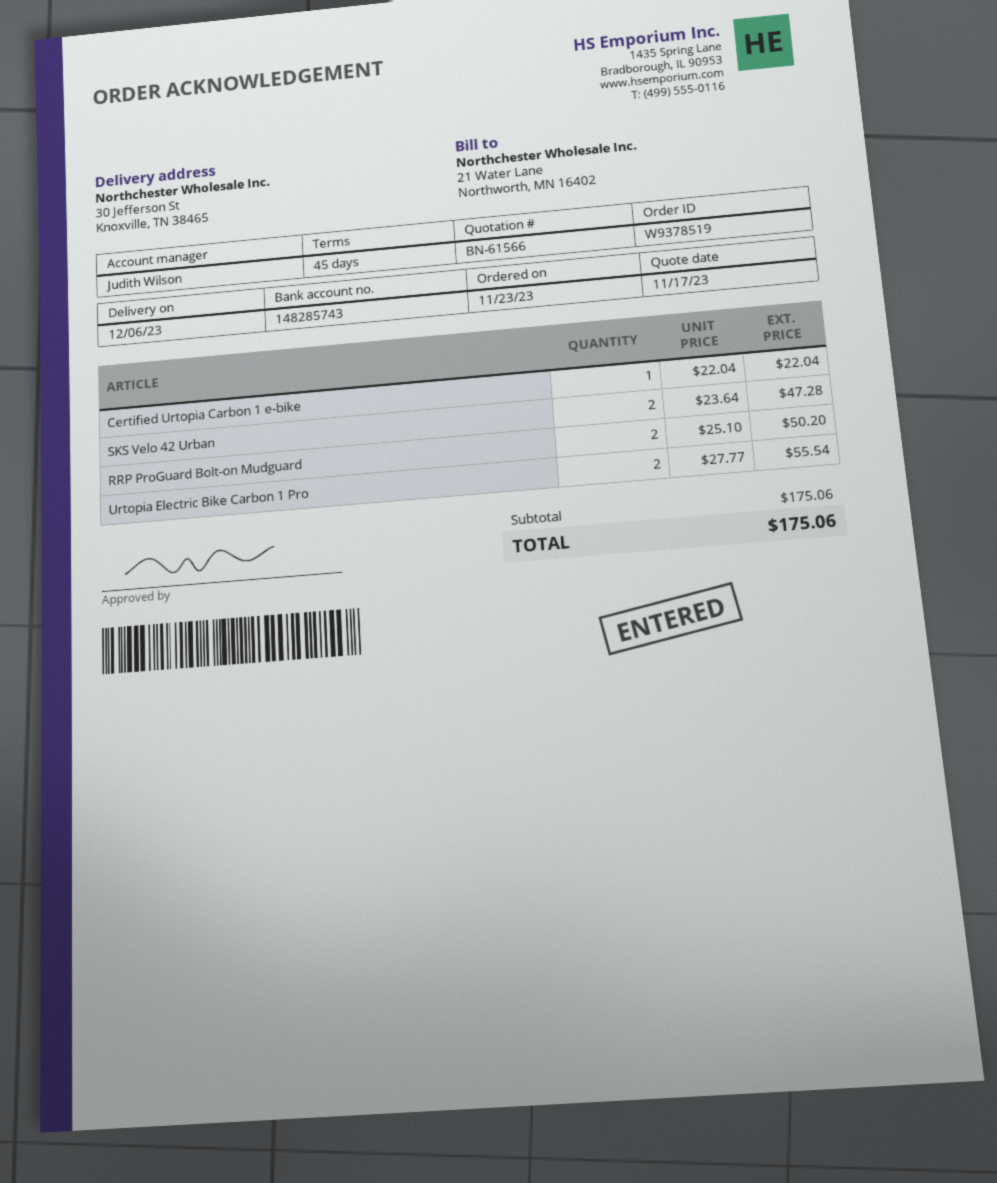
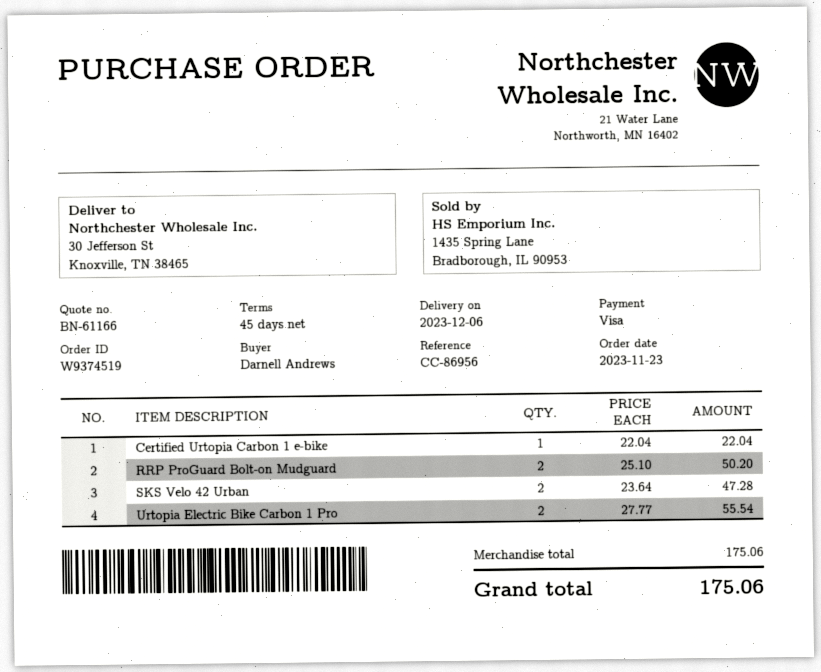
quote number: BN-61566 -> BN-61166
order number: W9378519 -> W9374519

